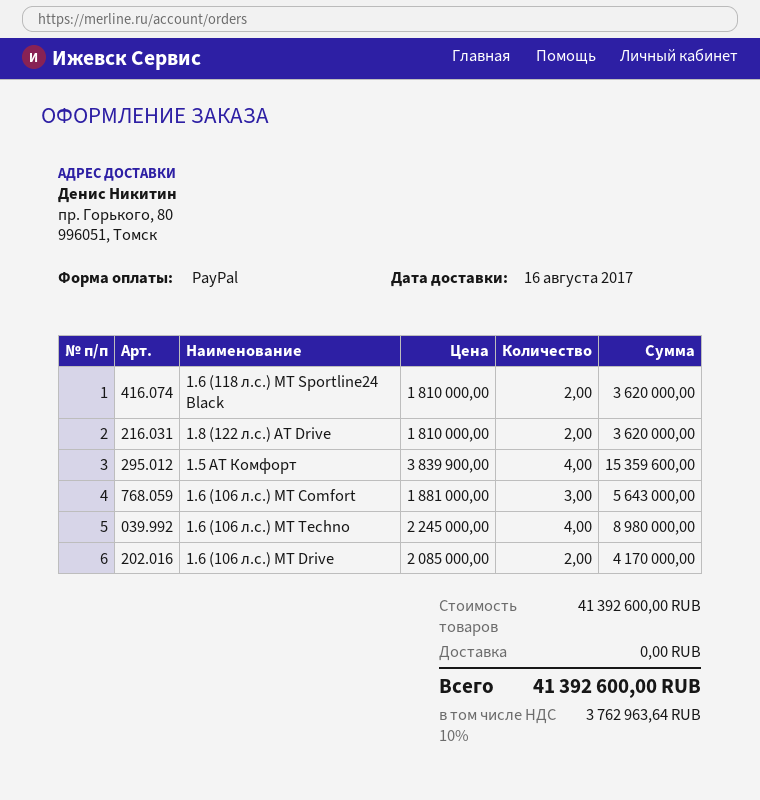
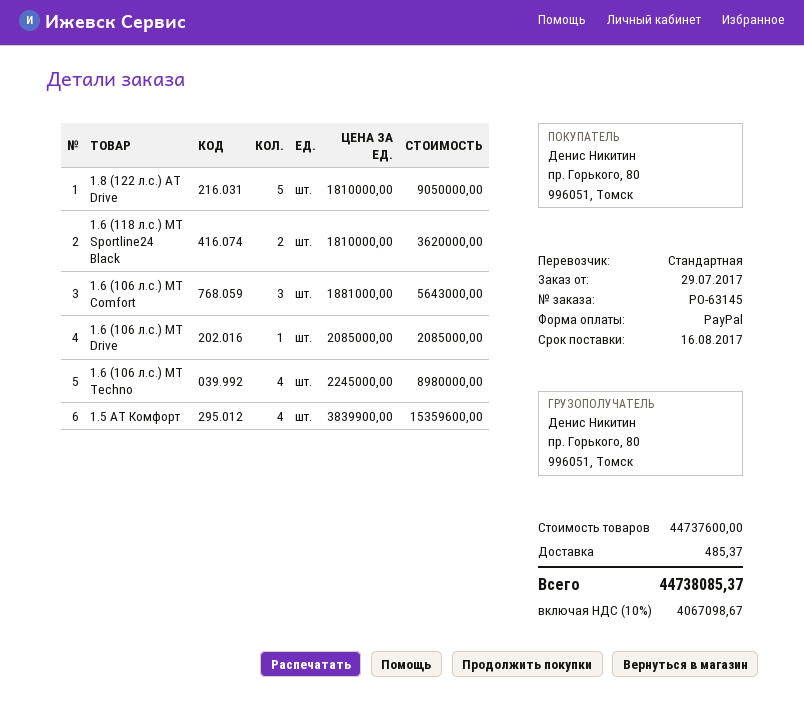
1.8 (122 л.с.) AT Drive: 2 x 1810000.00 = 3620000.00 -> 5 x 1810000.00 = 9050000.00
1.6 (106 л.с.) MT Drive: 2 x 2085000.00 = 4170000.00 -> 1 x 2085000.00 = 2085000.00
subtotal: 41392600.00 -> 44737600.00
shipping: 0.00 -> 485.37
tax: 10% = 3762963.64 -> 10% = 4067098.67
total: 41392600.00 -> 44738085.37

